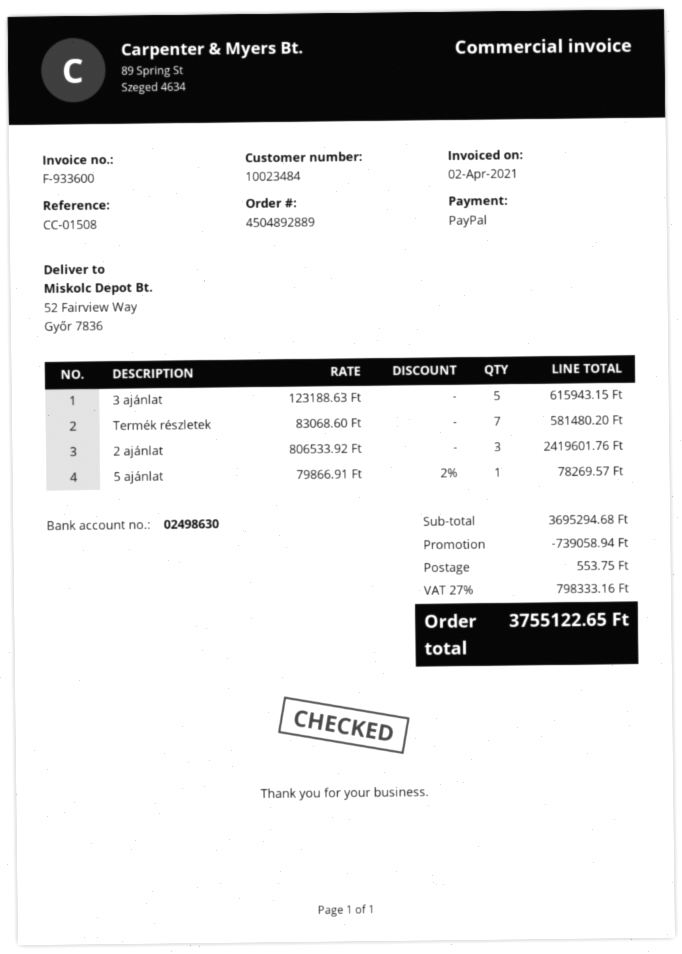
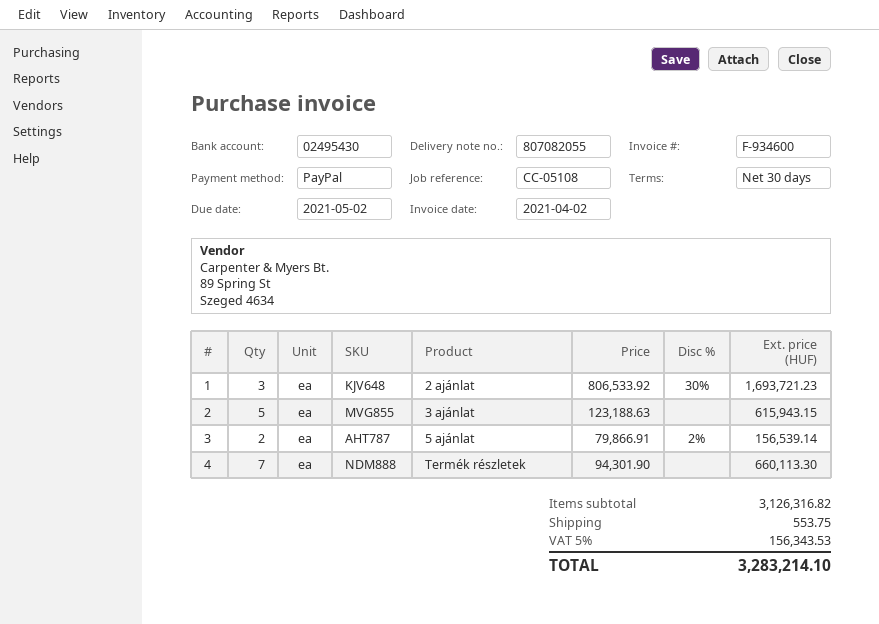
invoice number: F-933600 -> F-934600
reference: CC-01508 -> CC-05108
bank account: 02498630 -> 02495430
Termék részletek: 7 x 83068.60 = 581480.20 -> 7 x 94301.90 = 660113.30
2 ajánlat: 3 x 806533.92 = 2419601.76 -> 3 x 806533.92 - 30% = 1693721.23
5 ajánlat: 1 x 79866.91 - 2% = 78269.57 -> 2 x 79866.91 - 2% = 156539.14
subtotal: 3695294.68 -> 3126316.82
discount: 739058.94 -> none
tax: 27% = 798333.16 -> 5% = 156343.53
total: 3755122.65 -> 3283214.10

